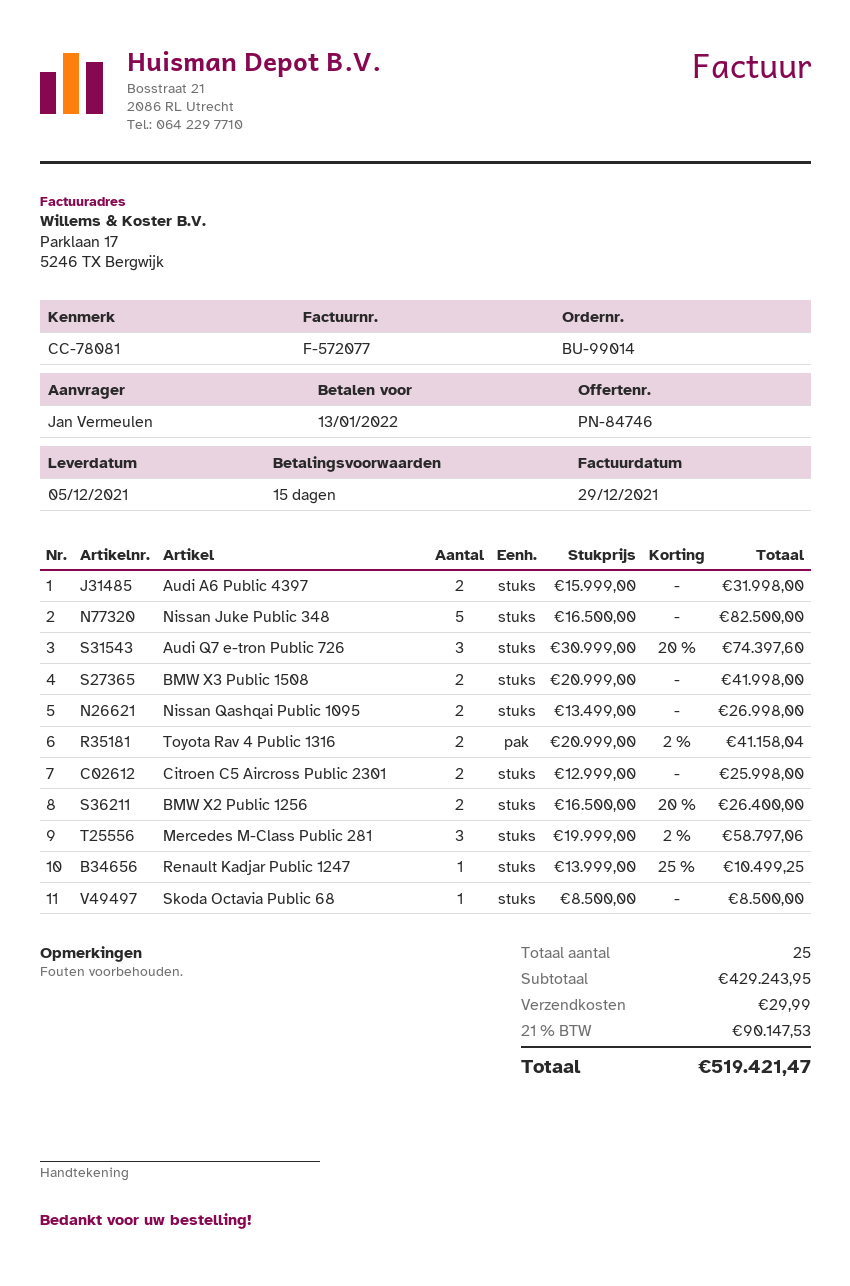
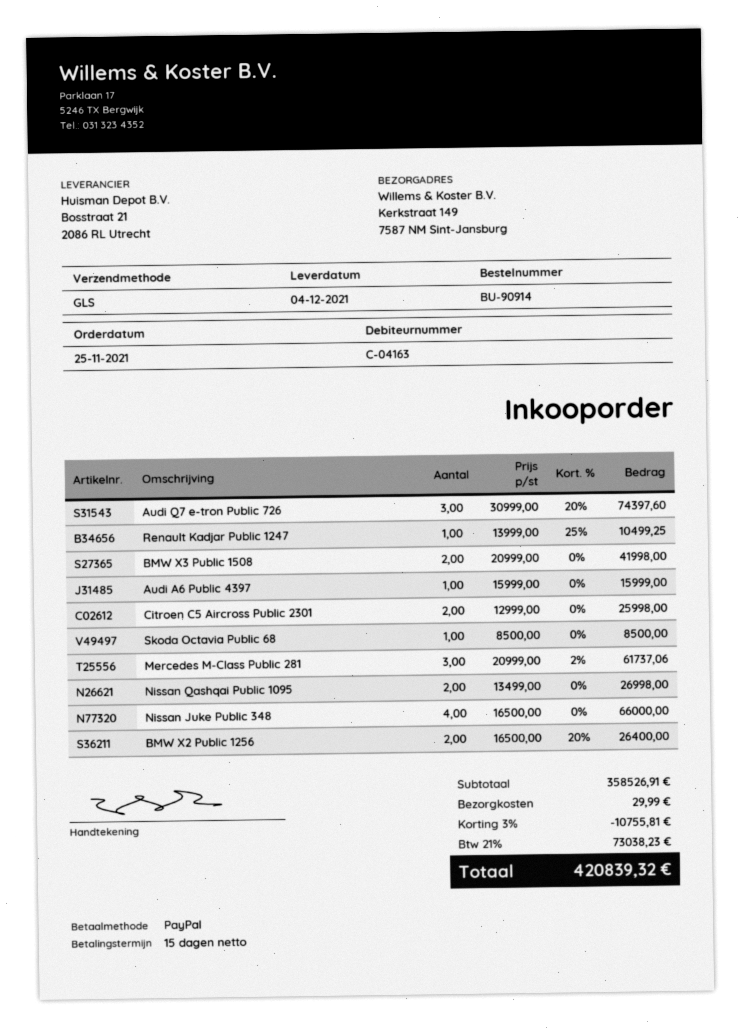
order number: BU-99014 -> BU-90914
delivery date: 2021-12-05 -> 2021-12-04
Audi A6 Public 4397: 2 x 15999.00 = 31998.00 -> 1 x 15999.00 = 15999.00
Nissan Juke Public 348: 5 x 16500.00 = 82500.00 -> 4 x 16500.00 = 66000.00
Toyota Rav 4 Public 1316: 2 x 20999.00 - 2% = 41158.04 -> none
Mercedes M-Class Public 281: 3 x 19999.00 - 2% = 58797.06 -> 3 x 20999.00 - 2% = 61737.06
subtotal: 429243.95 -> 358526.91
discount: none -> 3% = 10755.81
tax: 21% = 90147.53 -> 21% = 73038.23
total: 519421.47 -> 420839.32

